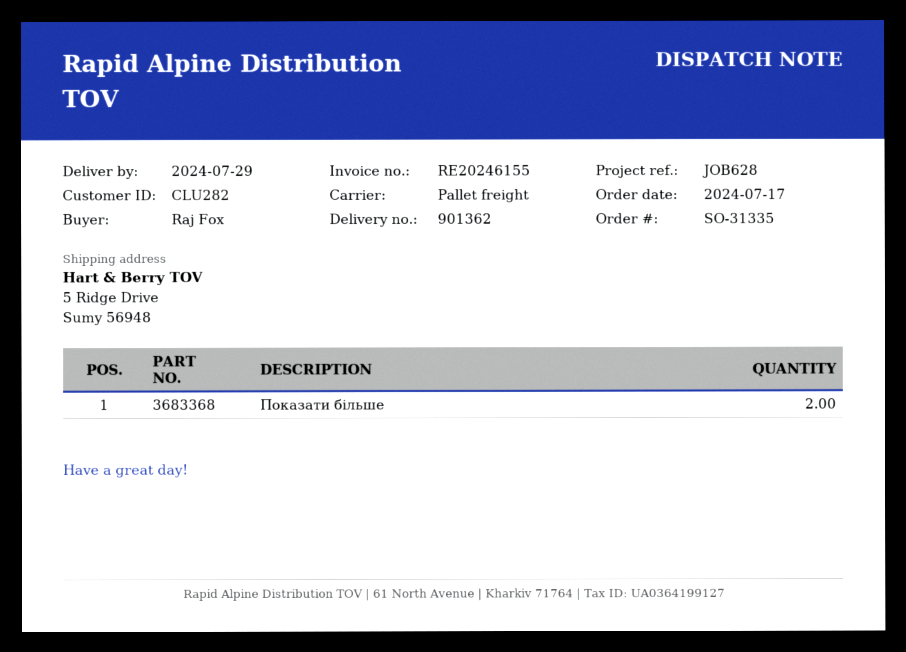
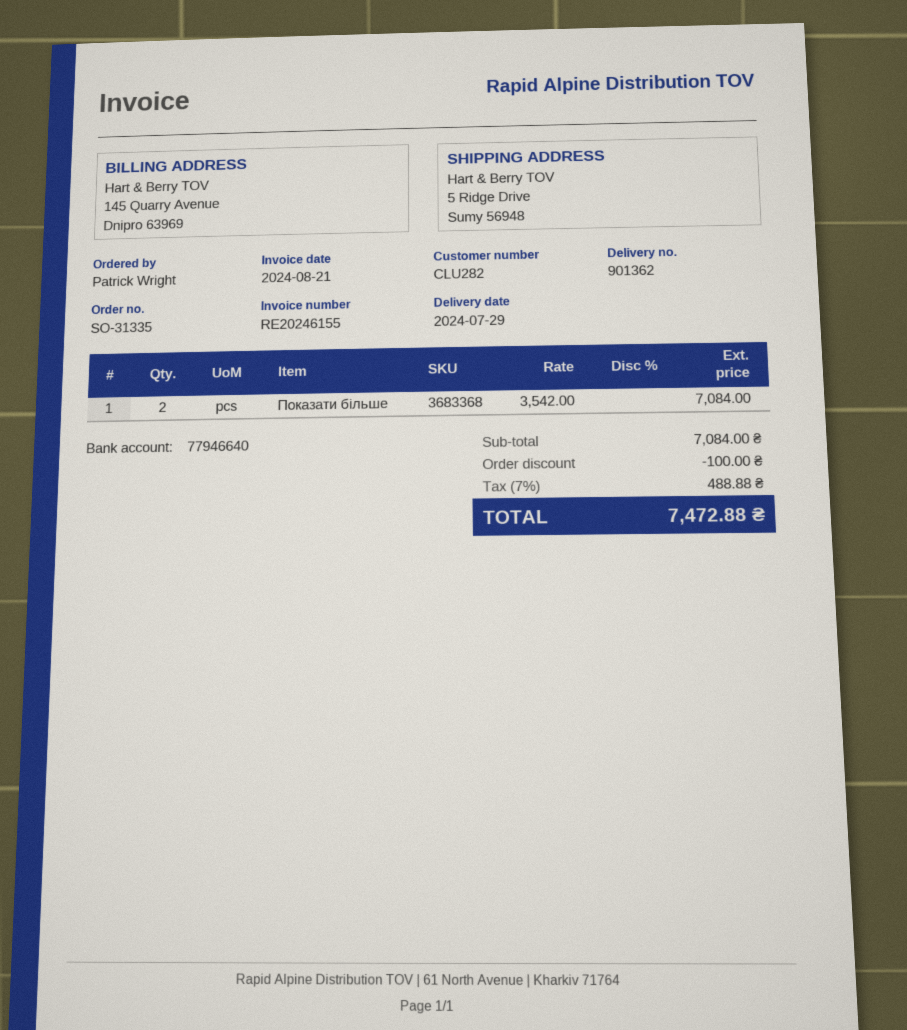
ordered by: Raj Fox -> Patrick Wright

